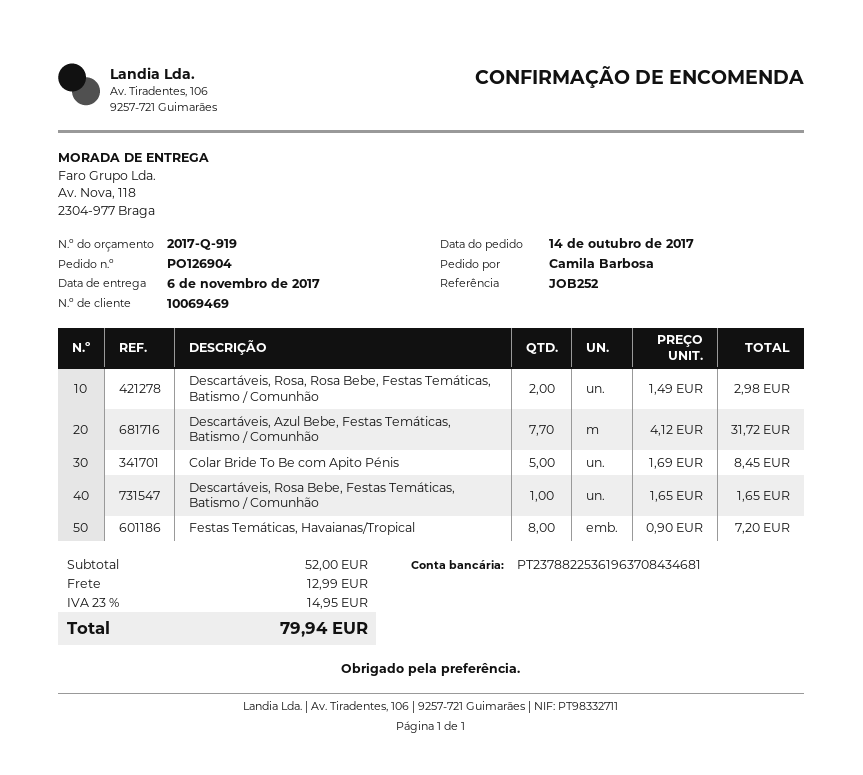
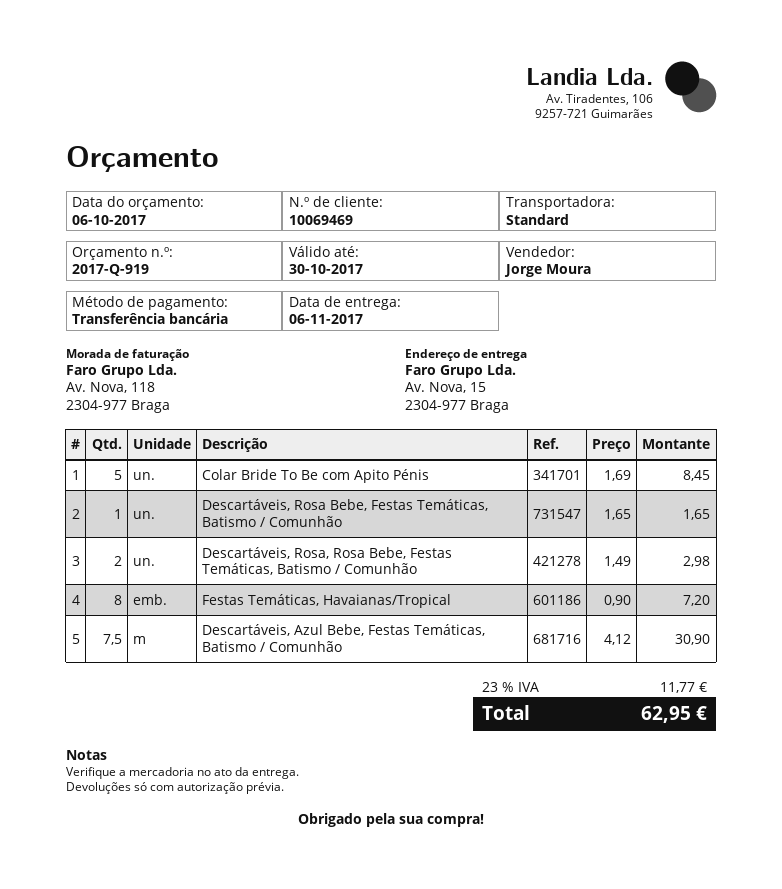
ship to: Av. Nova, 118, 2304-977 Braga -> Av. Nova, 15, 2304-977 Braga
Descartáveis, Azul Bebe, Festas Temáticas, Batismo / Comunhão: 7.7 x 4.12 = 31.72 -> 7.5 x 4.12 = 30.90
shipping: 12.99 -> none
tax: 23% = 14.95 -> 23% = 11.77
total: 79.94 -> 62.95

